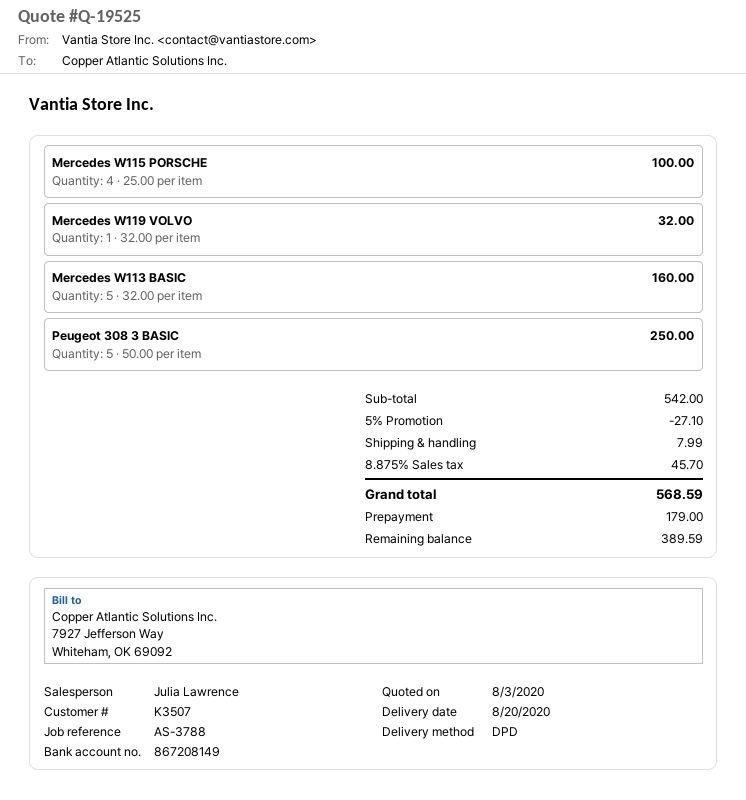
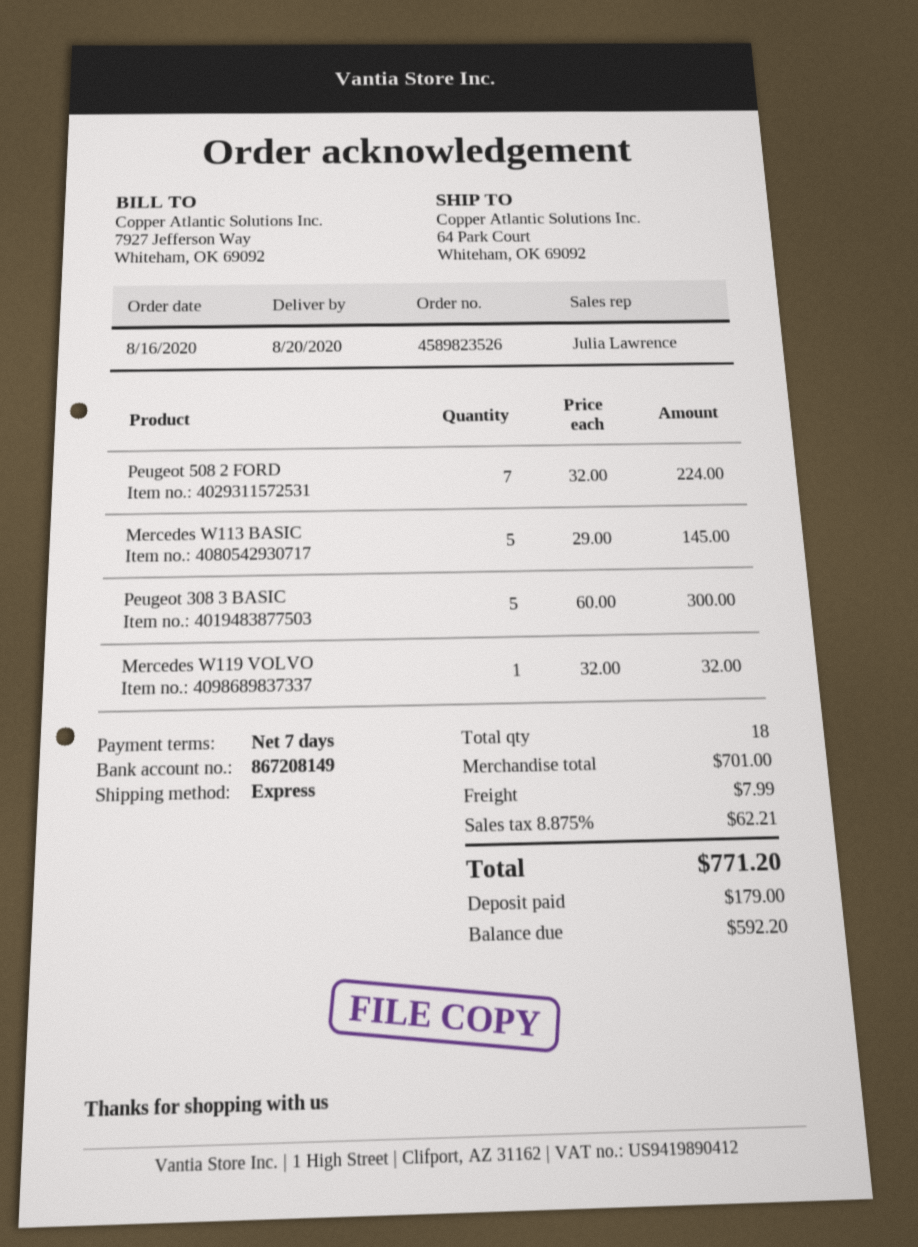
shipping method: DPD -> express
Mercedes W115 PORSCHE: 4 x 25.00 = 100.00 -> none
Mercedes W113 BASIC: 5 x 32.00 = 160.00 -> 5 x 29.00 = 145.00
Peugeot 308 3 BASIC: 5 x 50.00 = 250.00 -> 5 x 60.00 = 300.00
Peugeot 508 2 FORD: none -> 7 x 32.00 = 224.00
subtotal: 542.00 -> 701.00
discount: 5% = 27.10 -> none
tax: 8.875% = 45.70 -> 8.875% = 62.21
total: 568.59 -> 771.20
balance: 389.59 -> 592.20

